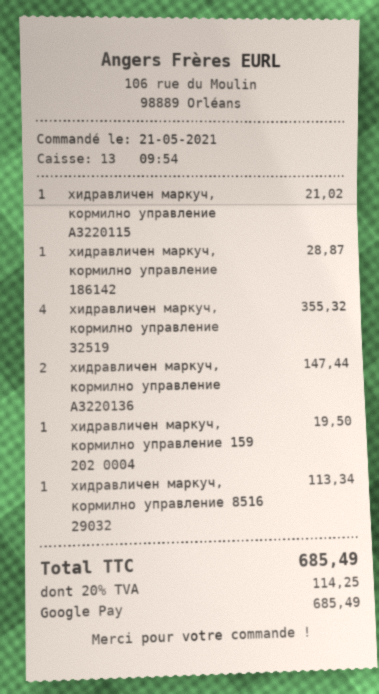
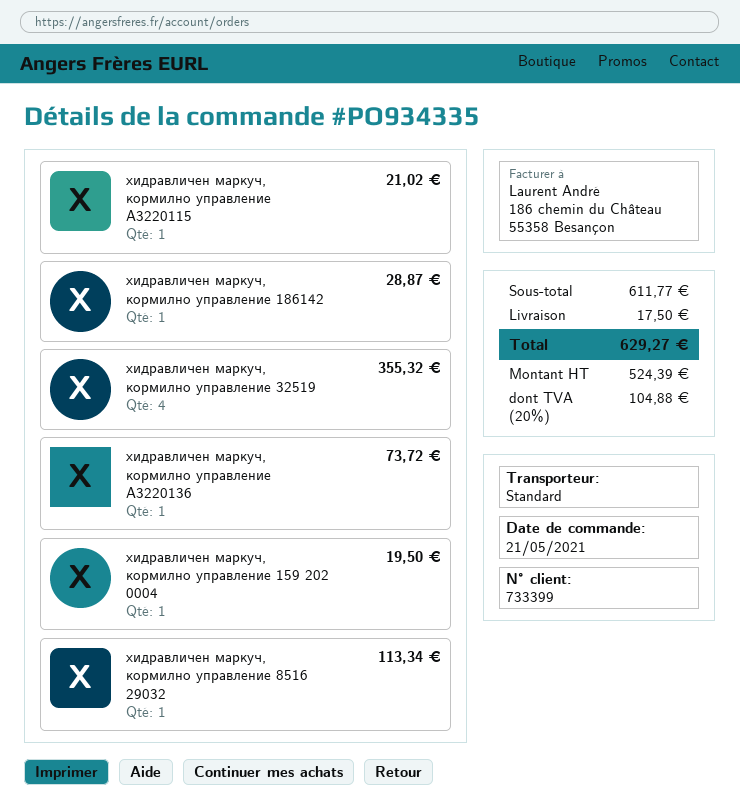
хидравличен маркуч, кормилно управление A3220136: 2 for 147.44 -> 1 for 73.72
shipping: none -> 17.50
tax: 20% = 114.25 -> 20% = 104.88
total: 685.49 -> 629.27

